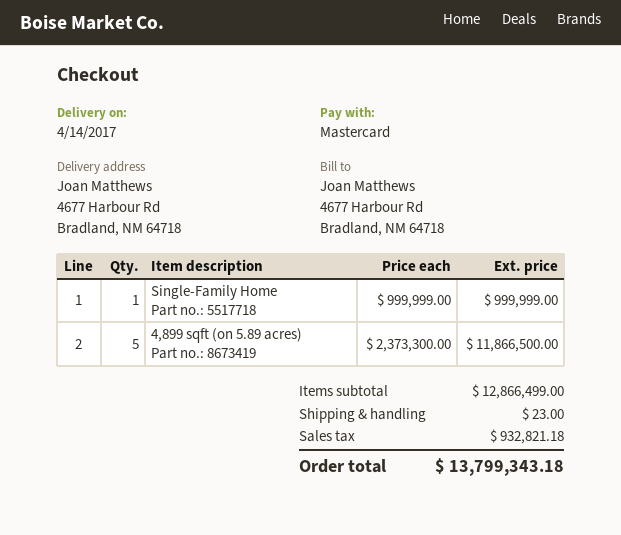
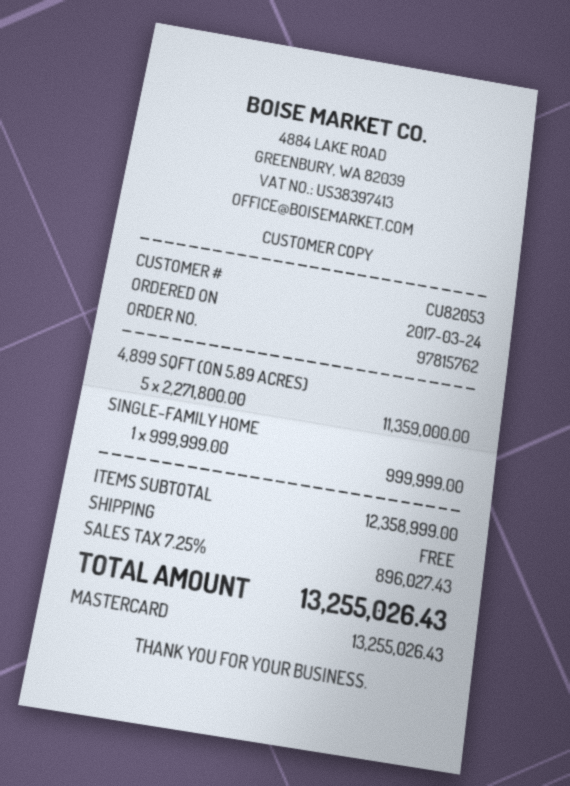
4,899 sqft (on 5.89 acres): 5 x 2373300.00 = 11866500.00 -> 5 x 2271800.00 = 11359000.00
subtotal: 12866499.00 -> 12358999.00
shipping: 23.00 -> 0.00
tax: 932821.18 -> 896027.43
total: 13799343.18 -> 13255026.43

